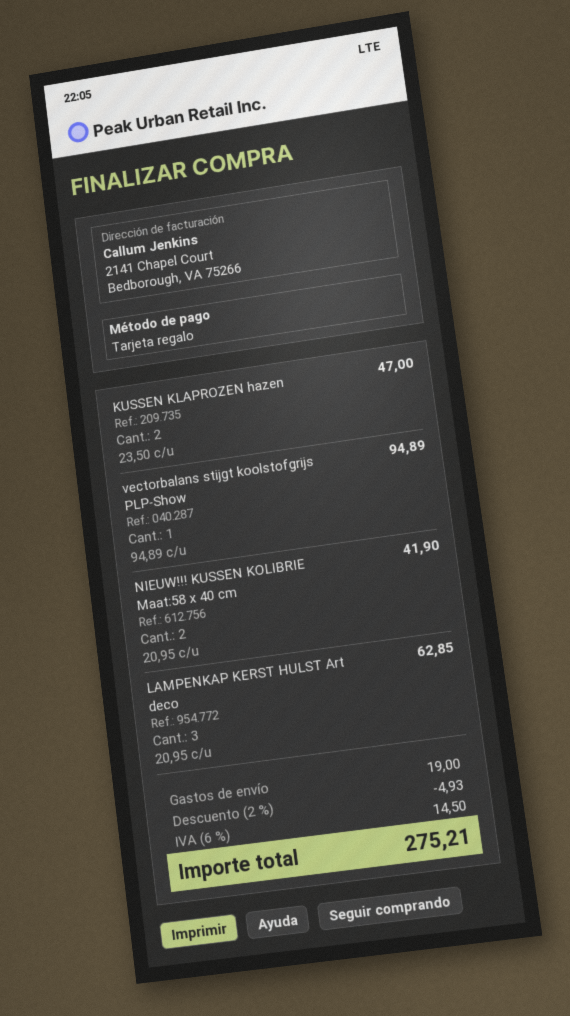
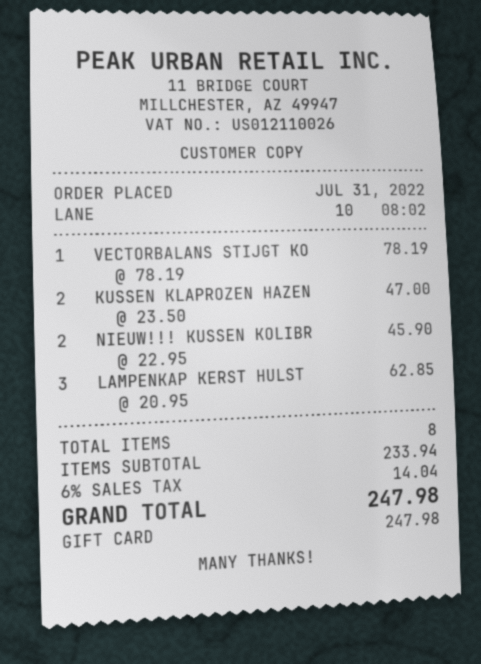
vectorbalans stijgt koolstofgrijs PLP-Show: 1 x 94.89 = 94.89 -> 1 x 78.19 = 78.19
NIEUW!!! KUSSEN KOLIBRIE Maat:58 x 40 cm: 2 x 20.95 = 41.90 -> 2 x 22.95 = 45.90
discount: 2% = 4.93 -> none
shipping: 19.00 -> none
tax: 6% = 14.50 -> 6% = 14.04
total: 275.21 -> 247.98

